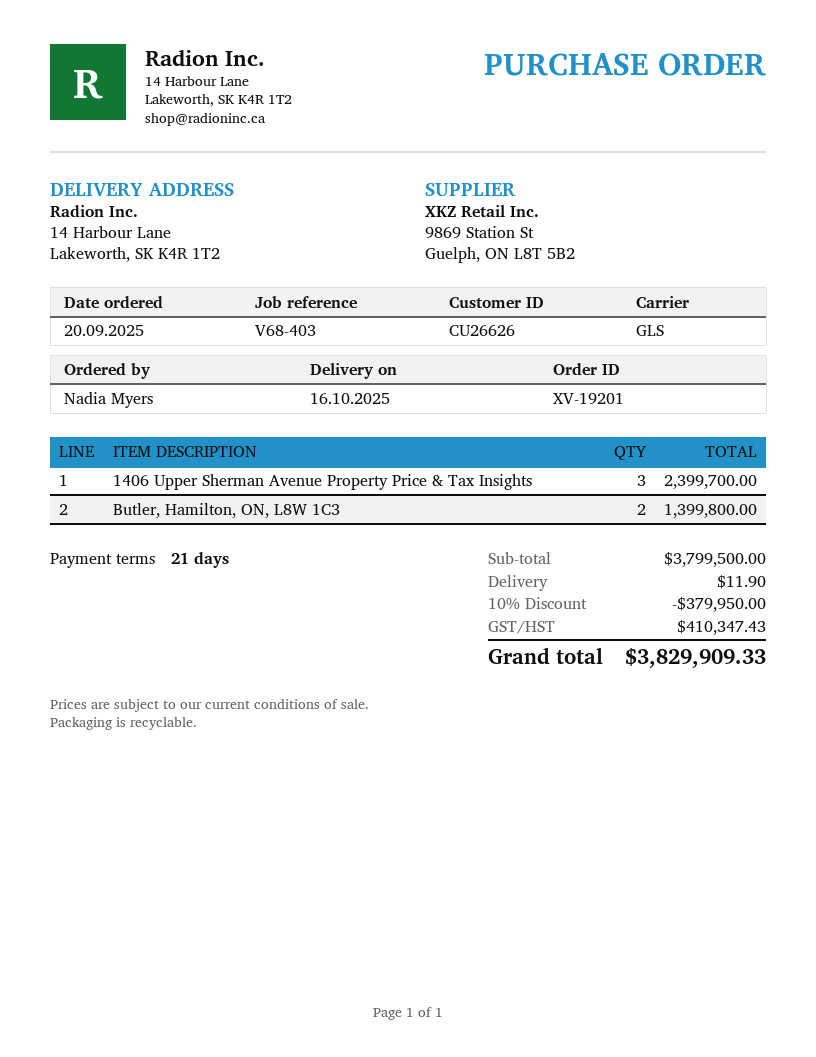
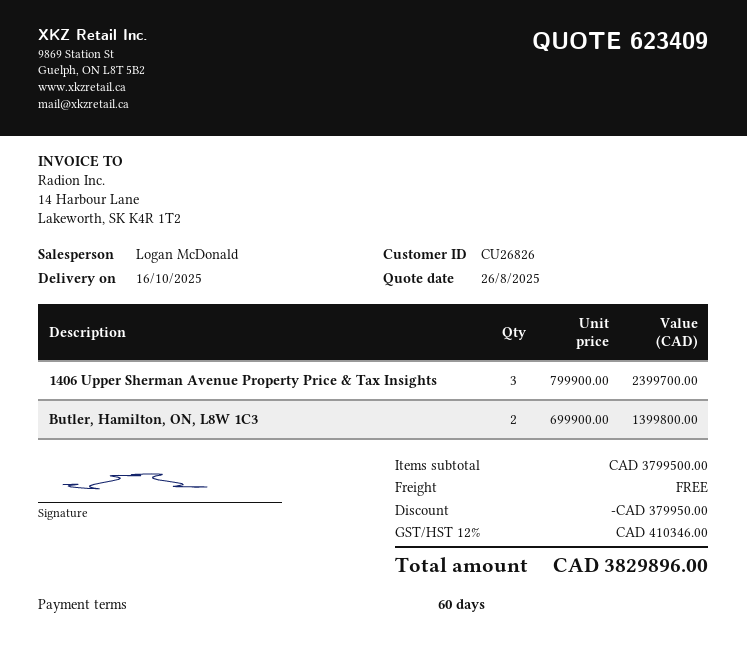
payment terms: 21 days -> 60 days
customer number: CU26626 -> CU26826
shipping: 11.90 -> 0.00
tax: 410347.43 -> 410346.00
total: 3829909.33 -> 3829896.00

